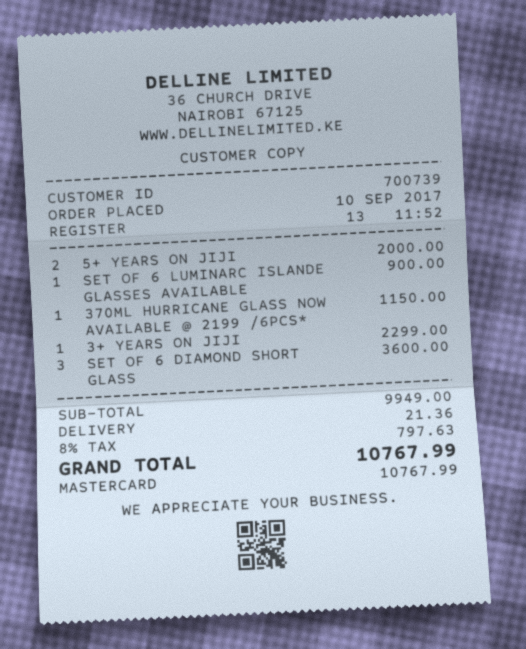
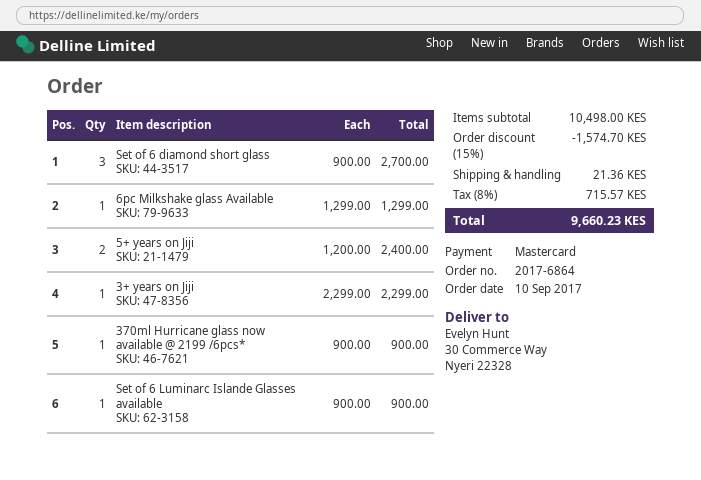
5+ YEARS ON JIJI: 2 for 2000.00 -> 2 for 2400.00
370ML HURRICANE GLASS NOW AVAILABLE @ 2199 /6PCS*: 1 for 1150.00 -> 1 for 900.00
SET OF 6 DIAMOND SHORT GLASS: 3 for 3600.00 -> 3 for 2700.00
6pc Milkshake glass Available: none -> 1 for 1299.00
subtotal: 9949.00 -> 10498.00
discount: none -> 15% = 1574.70
tax: 8% = 797.63 -> 8% = 715.57
total: 10767.99 -> 9660.23

